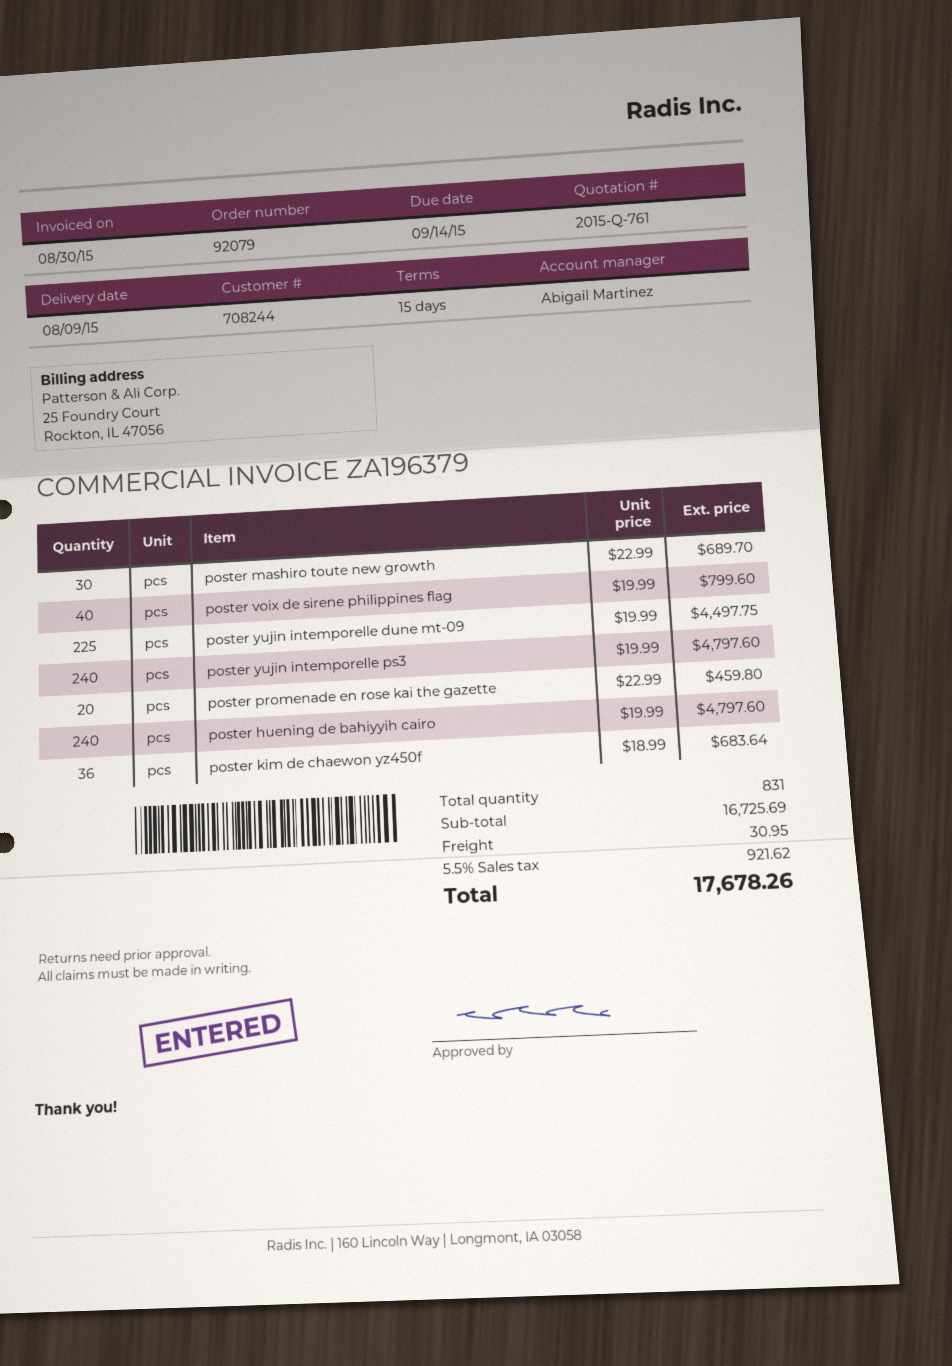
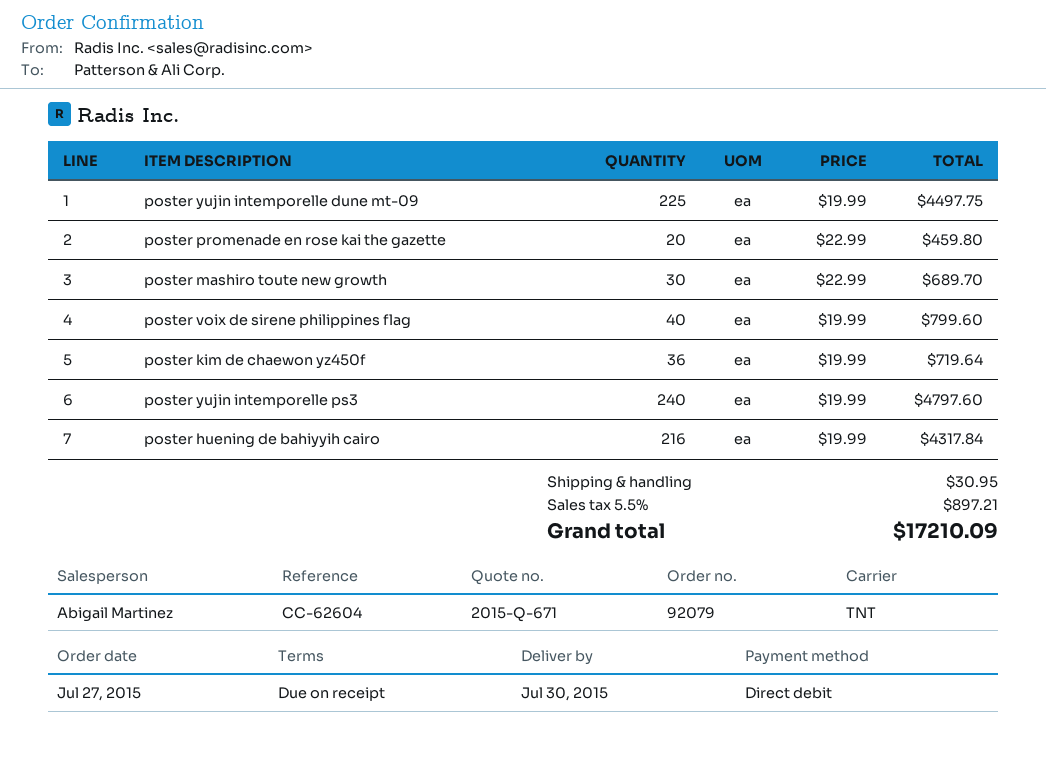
quote number: 2015-Q-761 -> 2015-Q-671
delivery date: 2015-08-09 -> 2015-07-30
payment terms: 15 days -> on receipt
poster huening de bahiyyih cairo: 240 x 19.99 = 4797.60 -> 216 x 19.99 = 4317.84
poster kim de chaewon yz450f: 36 x 18.99 = 683.64 -> 36 x 19.99 = 719.64
tax: 5.5% = 921.62 -> 5.5% = 897.21
total: 17678.26 -> 17210.09

